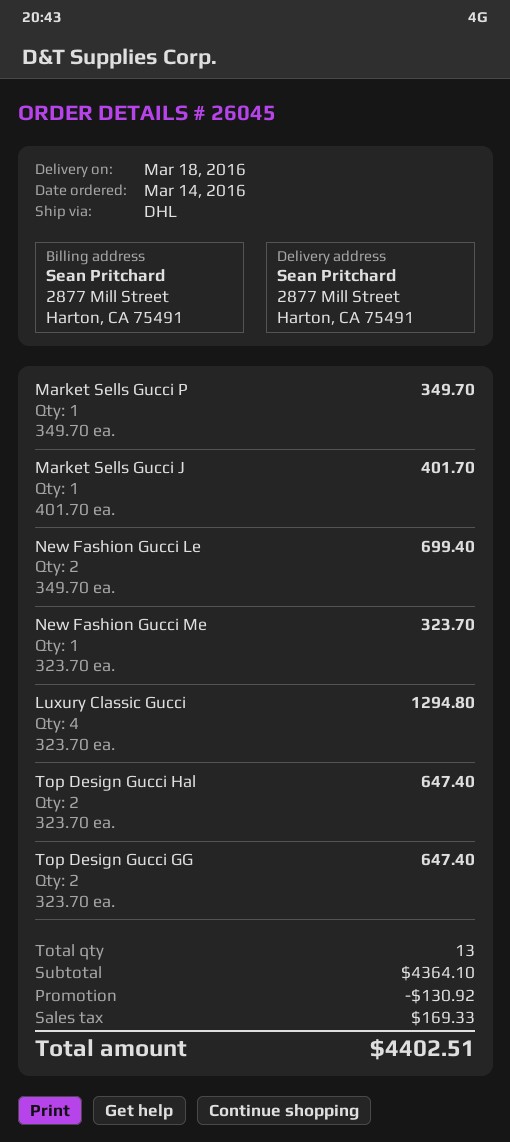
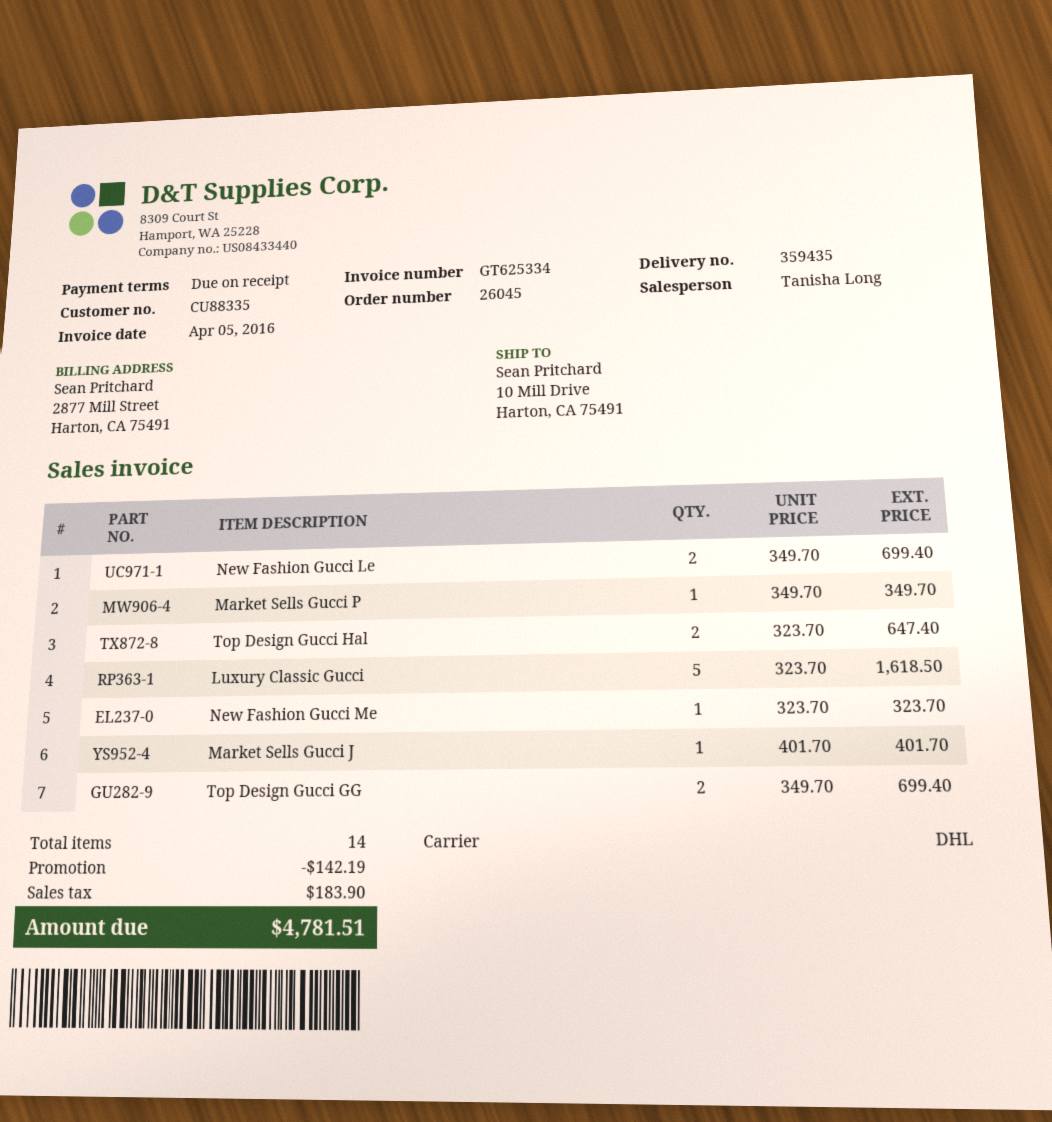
ship to: 2877 Mill Street, Harton, CA 75491 -> 10 Mill Drive, Harton, CA 75491
Luxury Classic Gucci: 4 x 323.70 = 1294.80 -> 5 x 323.70 = 1618.50
Top Design Gucci GG: 2 x 323.70 = 647.40 -> 2 x 349.70 = 699.40
total quantity: 13 -> 14
discount: 130.92 -> 142.19
tax: 169.33 -> 183.90
total: 4402.51 -> 4781.51

